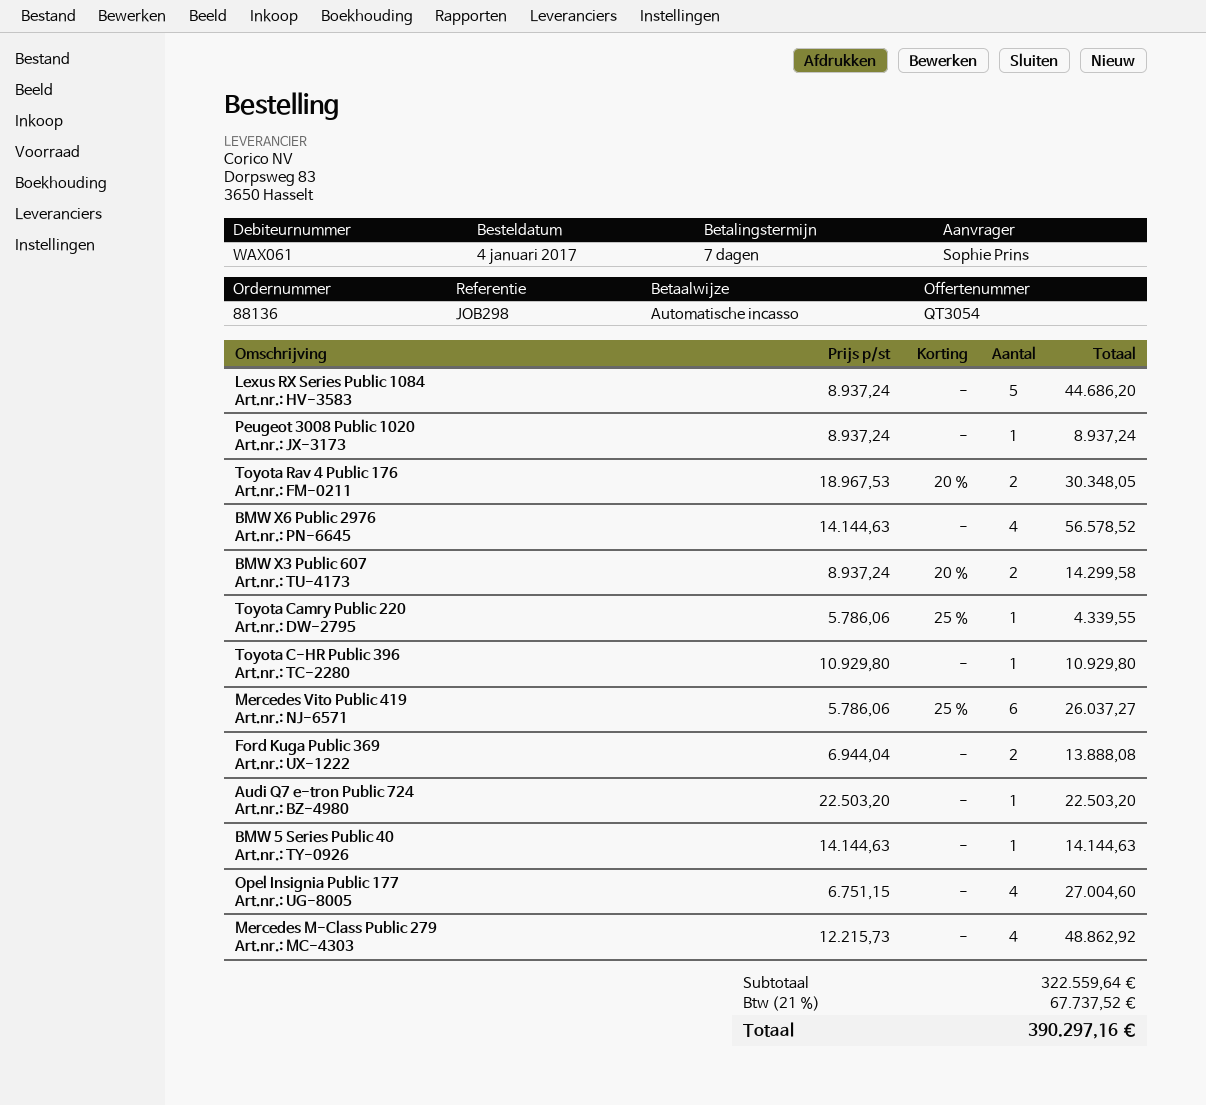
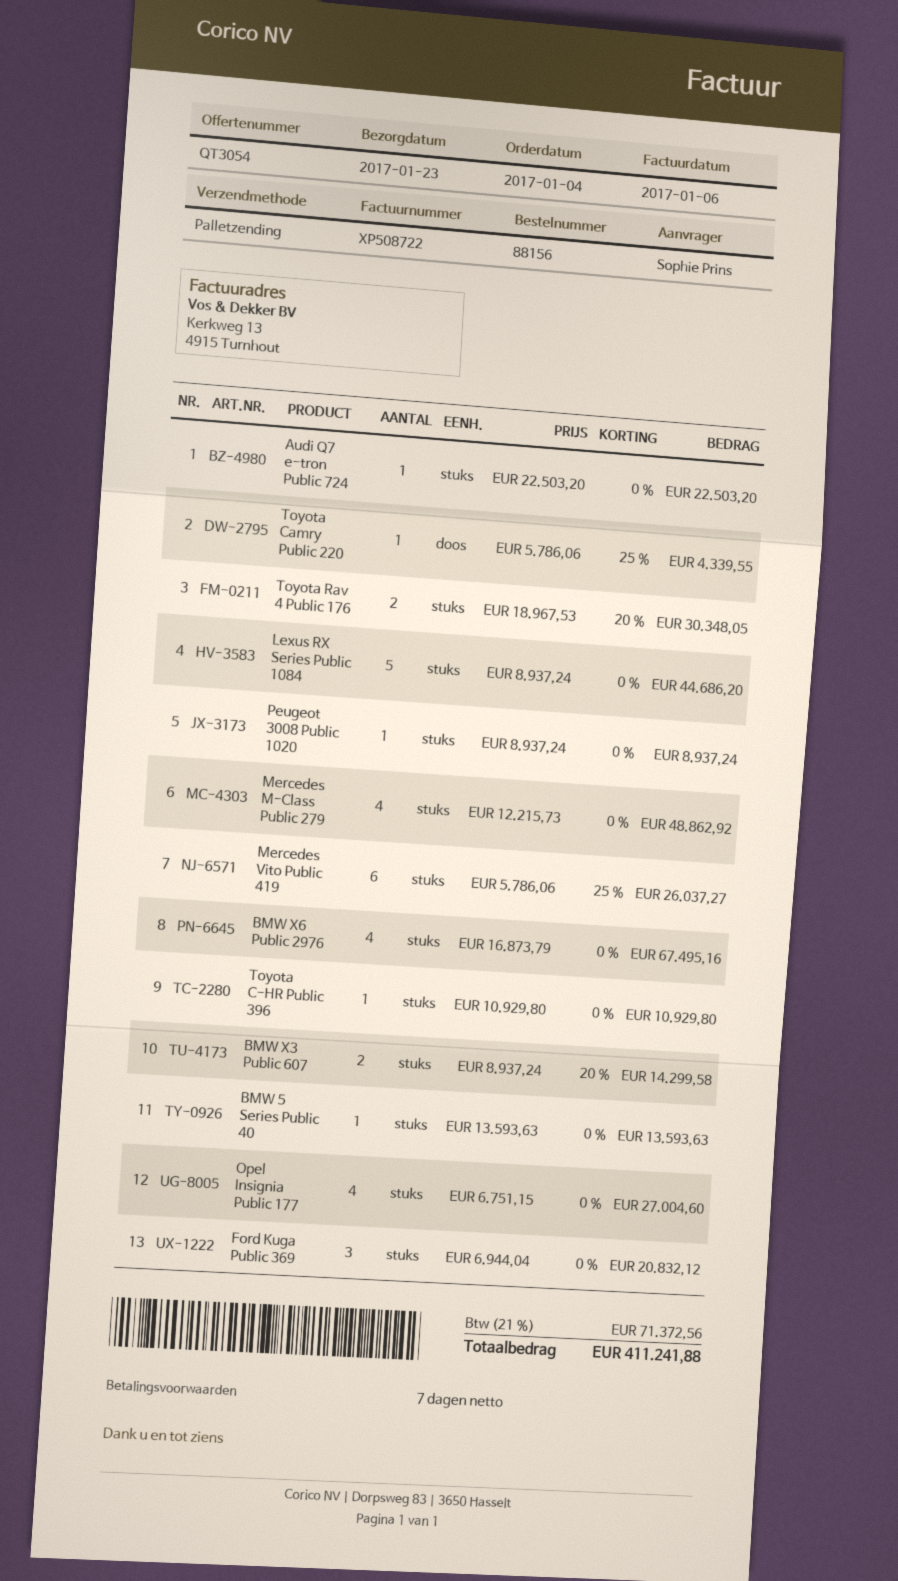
order number: 88136 -> 88156
BMW X6 Public 2976: 4 x 14144.63 = 56578.52 -> 4 x 16873.79 = 67495.16
Ford Kuga Public 369: 2 x 6944.04 = 13888.08 -> 3 x 6944.04 = 20832.12
BMW 5 Series Public 40: 1 x 14144.63 = 14144.63 -> 1 x 13593.63 = 13593.63
tax: 21% = 67737.52 -> 21% = 71372.56
total: 390297.16 -> 411241.88

